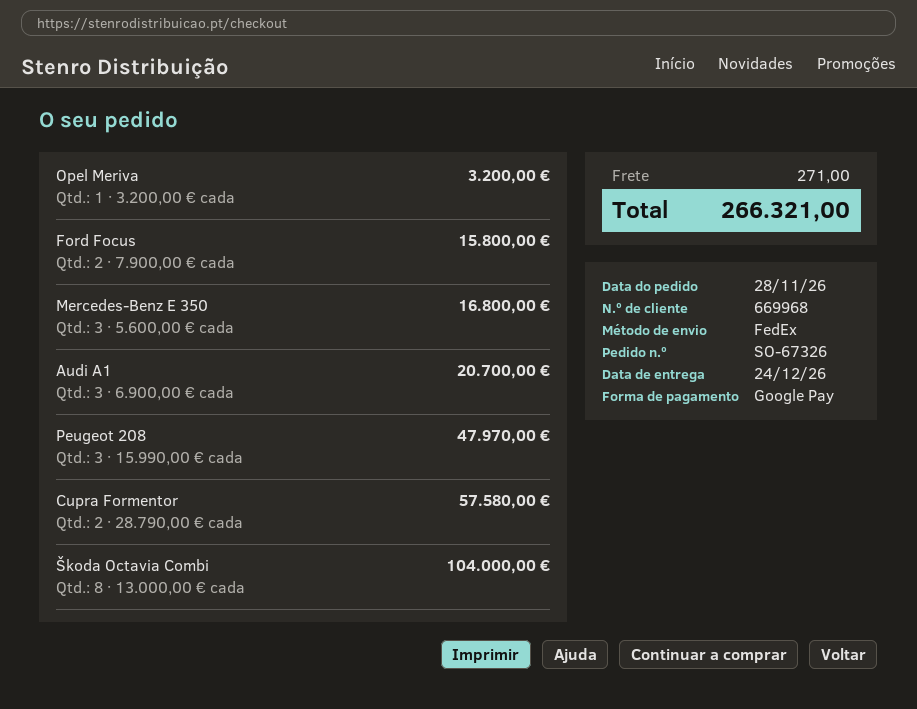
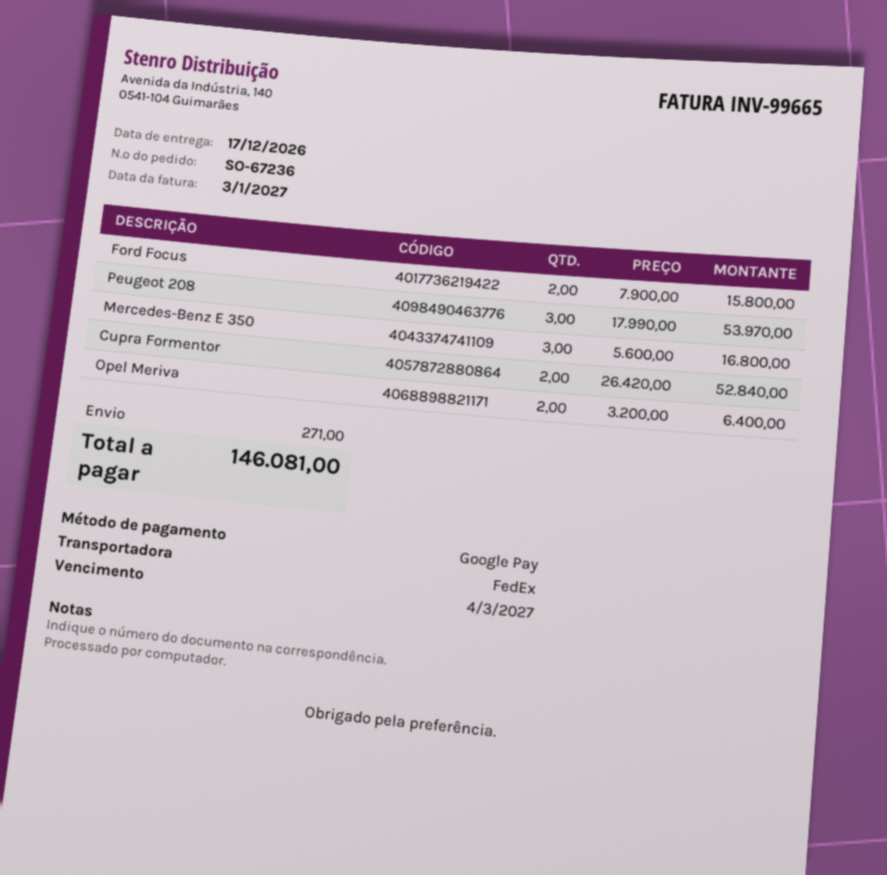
order number: SO-67326 -> SO-67236
delivery date: 2026-12-24 -> 2026-12-17
Opel Meriva: 1 x 3200.00 = 3200.00 -> 2 x 3200.00 = 6400.00
Audi A1: 3 x 6900.00 = 20700.00 -> none
Peugeot 208: 3 x 15990.00 = 47970.00 -> 3 x 17990.00 = 53970.00
Cupra Formentor: 2 x 28790.00 = 57580.00 -> 2 x 26420.00 = 52840.00
Škoda Octavia Combi: 8 x 13000.00 = 104000.00 -> none
total: 266321.00 -> 146081.00

